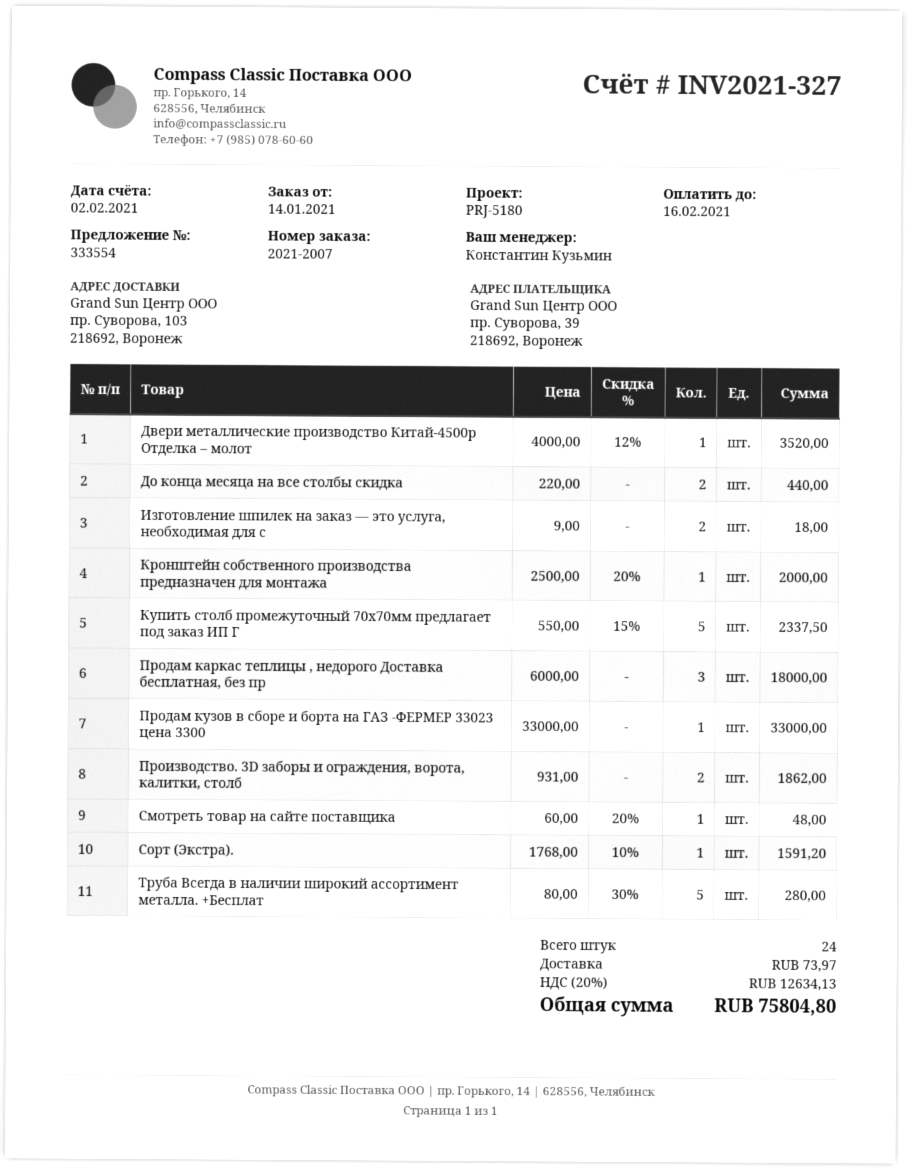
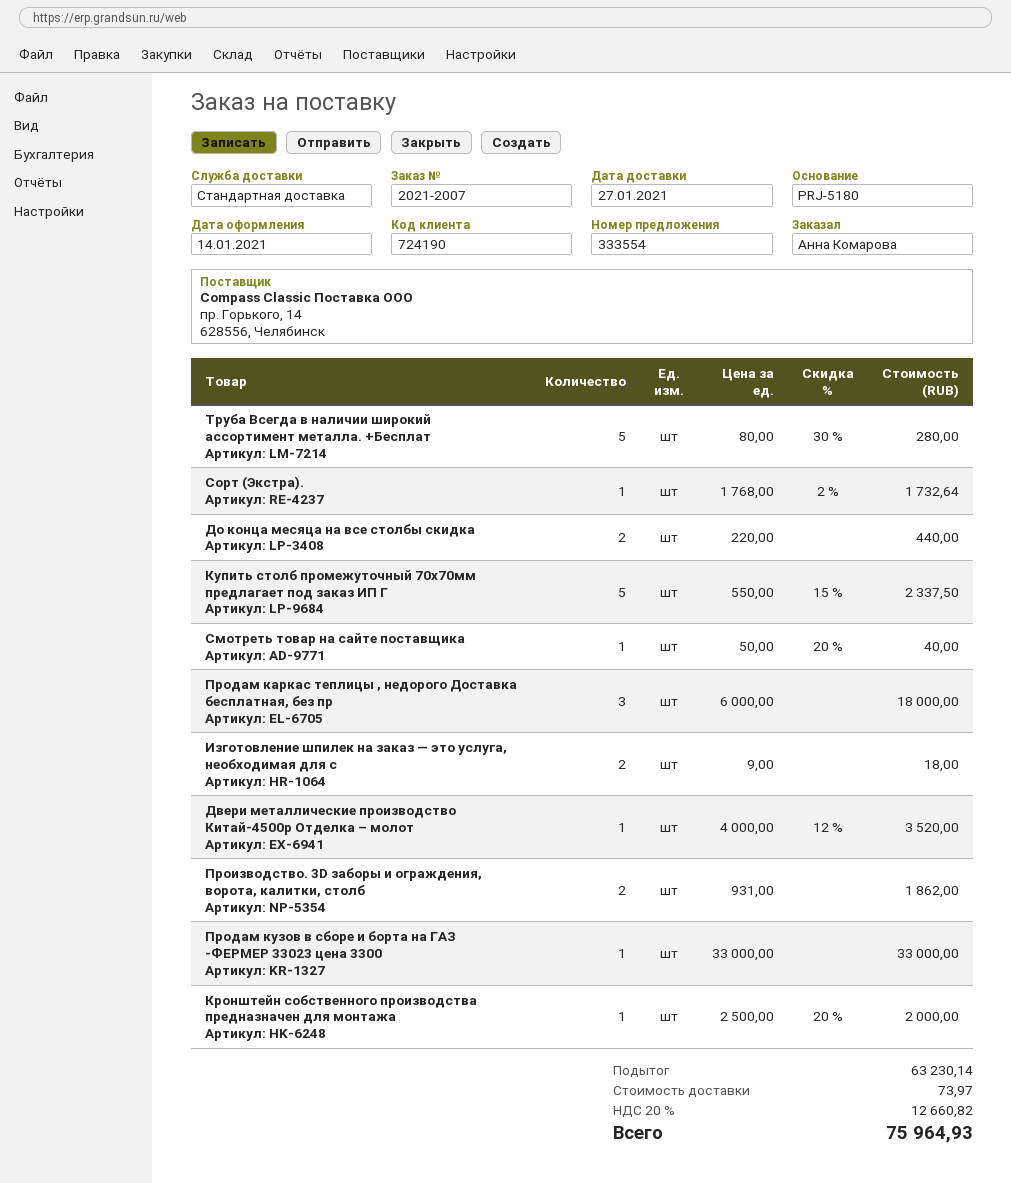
Смотреть товар на сайте поставщика: 1 x 60.00 - 20% = 48.00 -> 1 x 50.00 - 20% = 40.00
Сорт (Экстра).: 1 x 1768.00 - 10% = 1591.20 -> 1 x 1768.00 - 2% = 1732.64
tax: 20% = 12634.13 -> 20% = 12660.82
total: 75804.80 -> 75964.93

